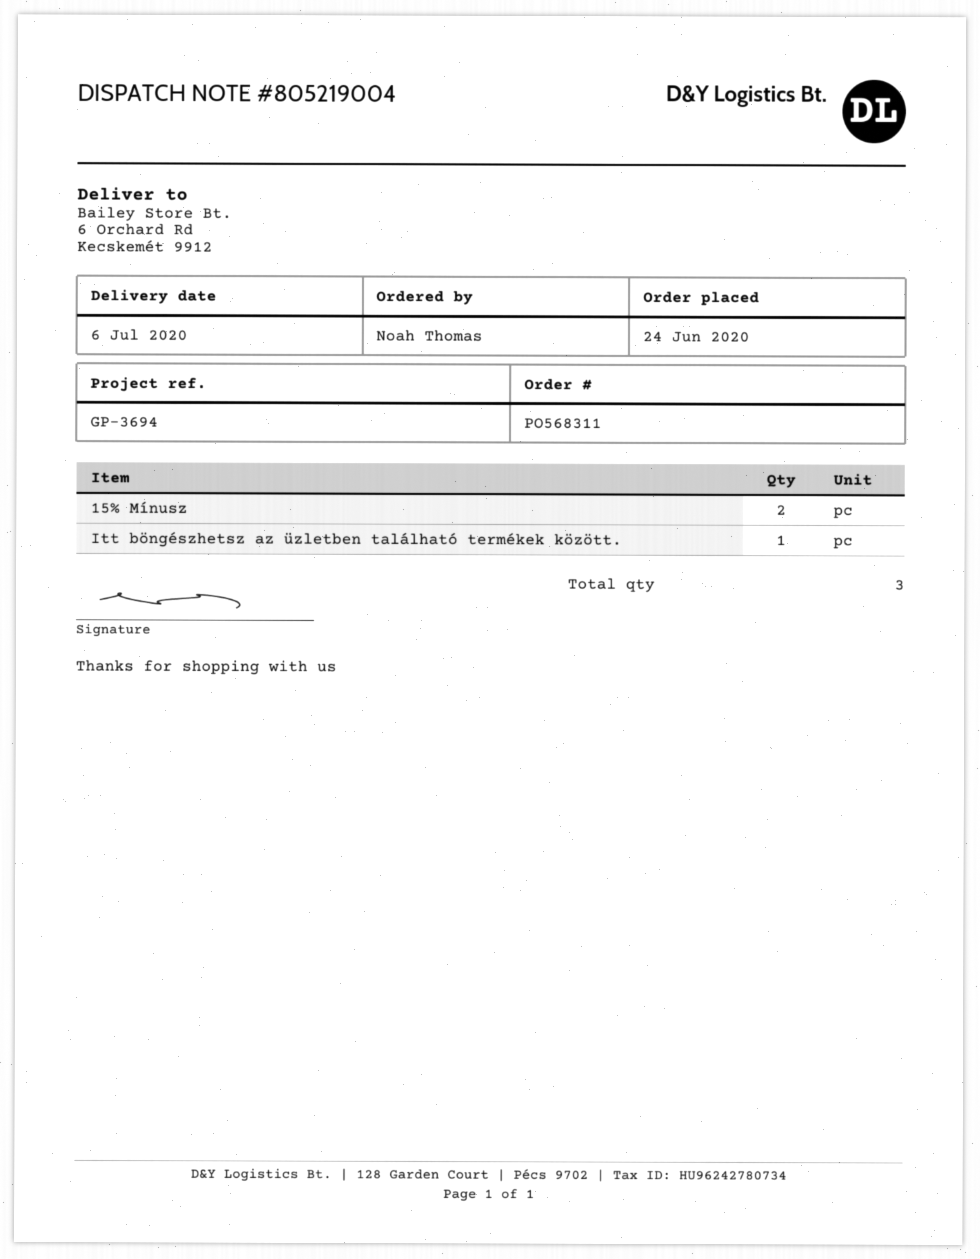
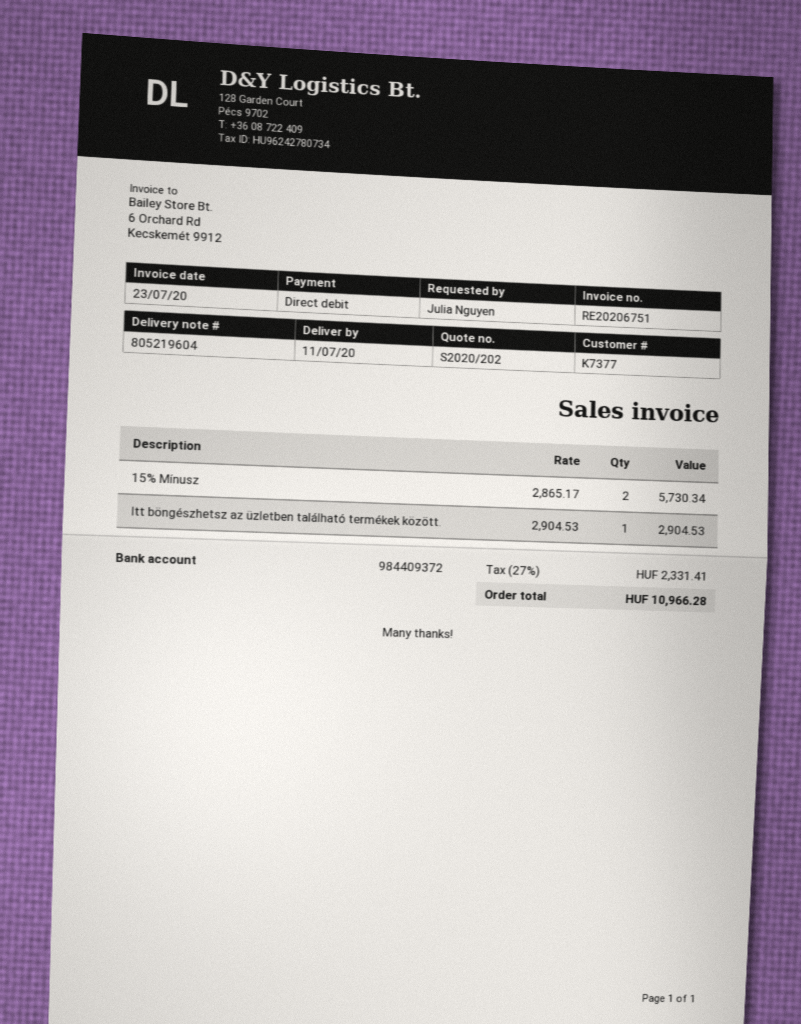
delivery note number: 805219004 -> 805219604
delivery date: 2020-07-06 -> 2020-07-11
ordered by: Noah Thomas -> Julia Nguyen

